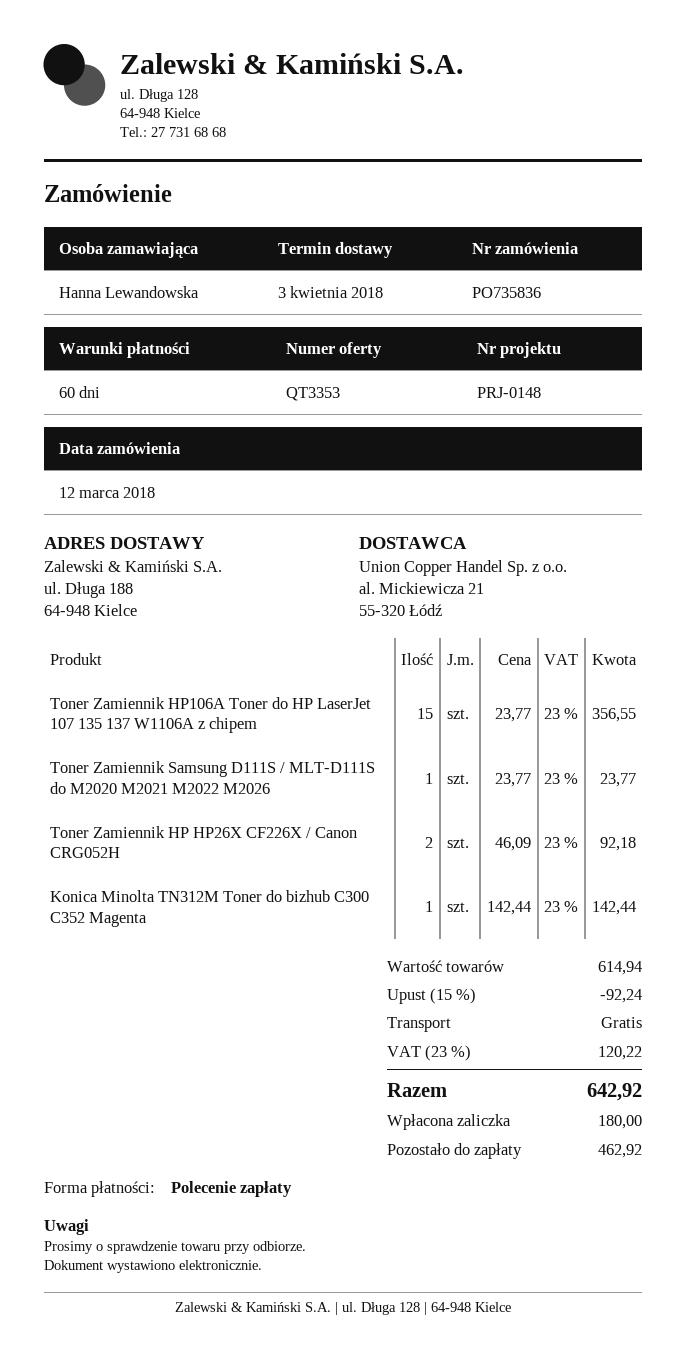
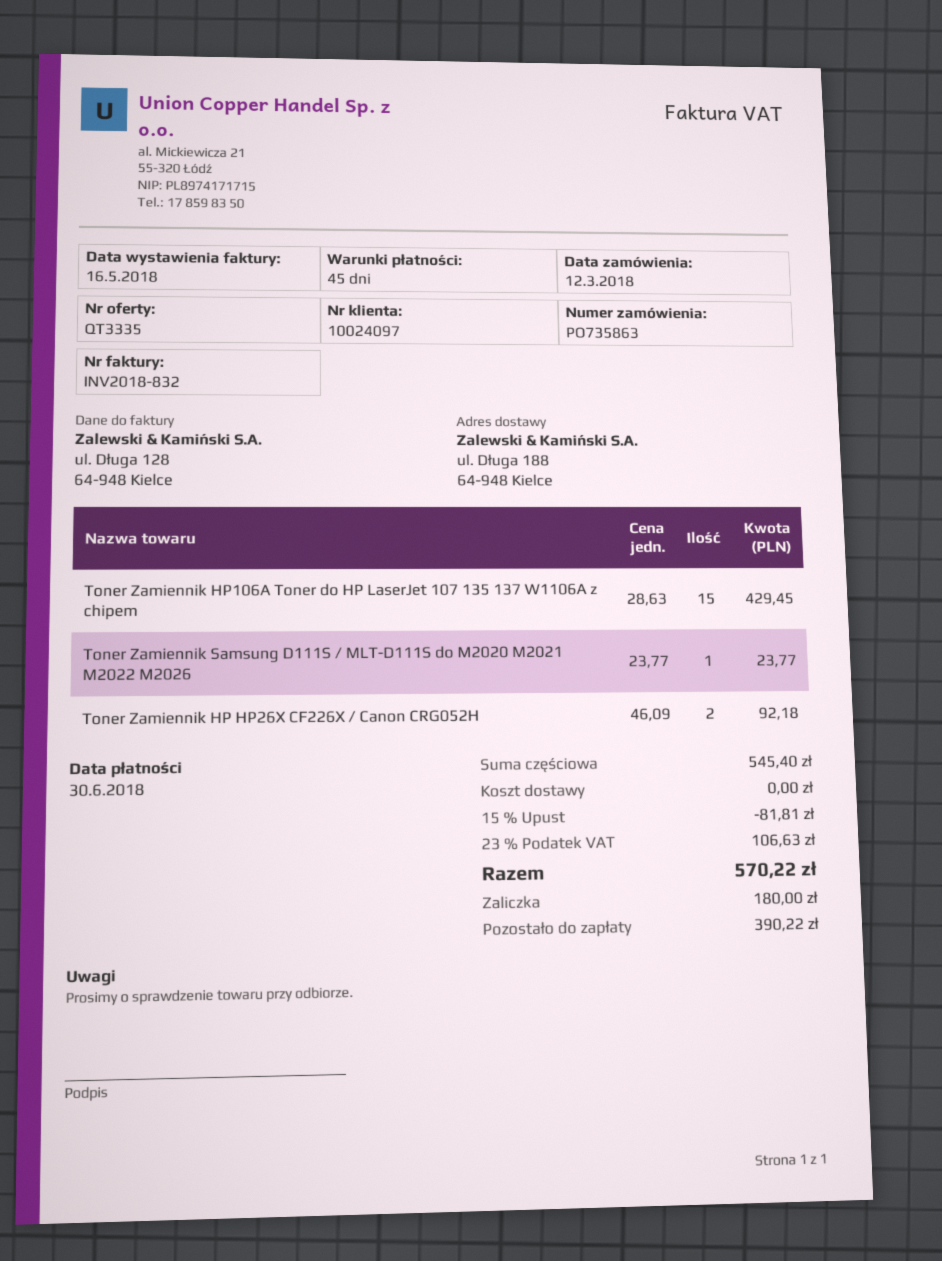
quote number: QT3353 -> QT3335
order number: PO735836 -> PO735863
payment terms: 60 days -> 45 days
Toner Zamiennik HP106A Toner do HP LaserJet 107 135 137 W1106A z chipem: 15 x 23.77 = 356.55 -> 15 x 28.63 = 429.45
Konica Minolta TN312M Toner do bizhub C300 C352 Magenta: 1 x 142.44 = 142.44 -> none
subtotal: 614.94 -> 545.40
discount: 15% = 92.24 -> 15% = 81.81
tax: 23% = 120.22 -> 23% = 106.63
total: 642.92 -> 570.22
balance: 462.92 -> 390.22

